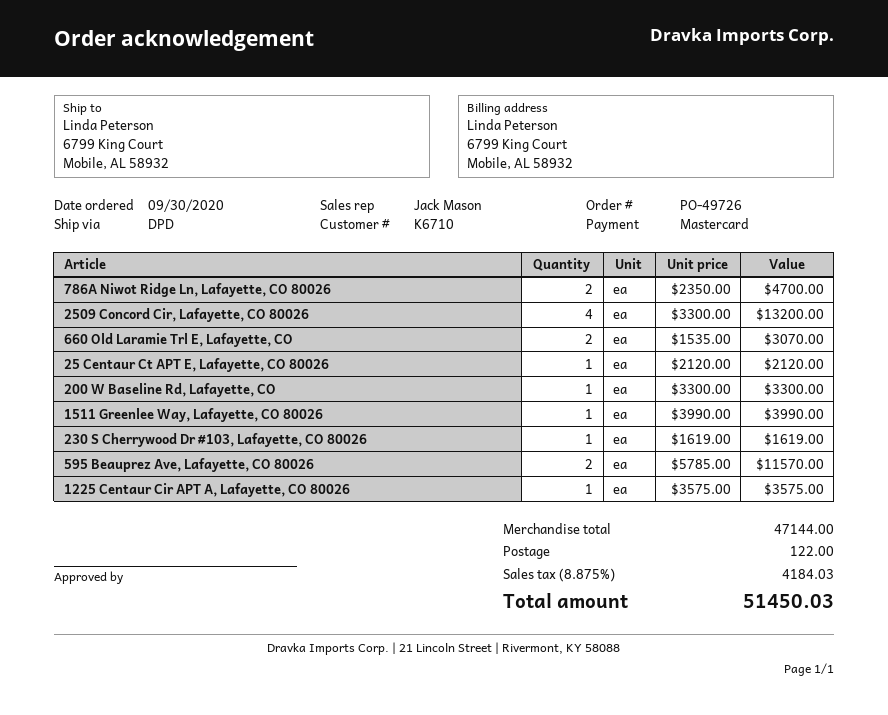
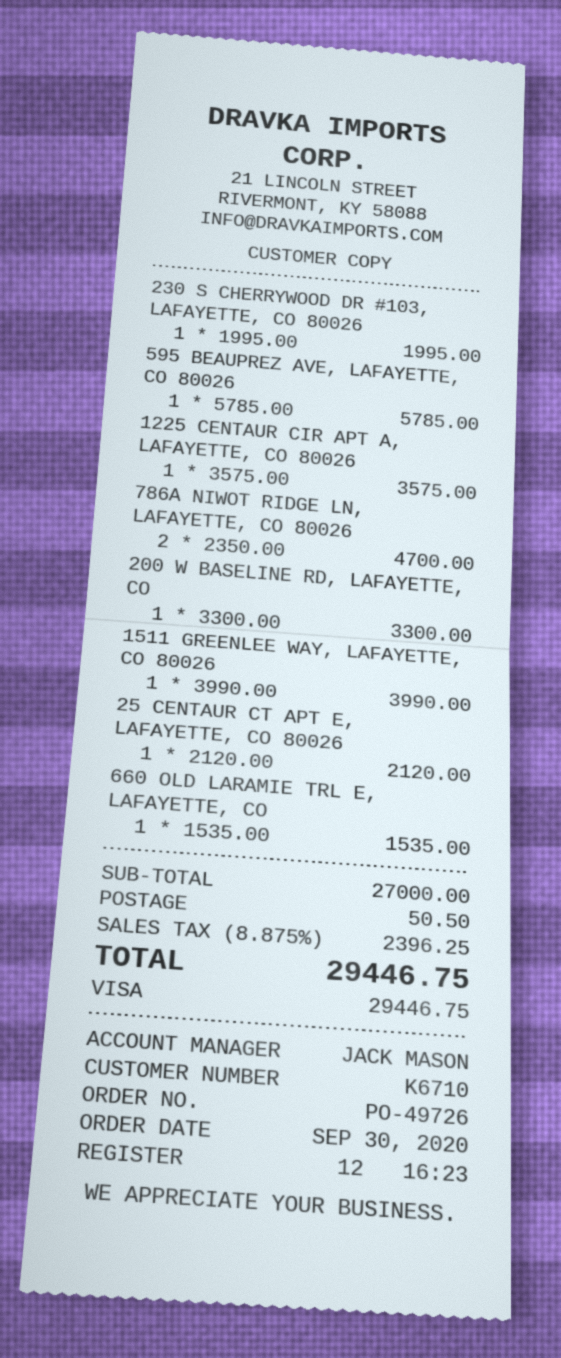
payment method: Mastercard -> Visa
2509 Concord Cir, Lafayette, CO 80026: 4 x 3300.00 = 13200.00 -> none
660 Old Laramie Trl E, Lafayette, CO: 2 x 1535.00 = 3070.00 -> 1 x 1535.00 = 1535.00
230 S Cherrywood Dr #103, Lafayette, CO 80026: 1 x 1619.00 = 1619.00 -> 1 x 1995.00 = 1995.00
595 Beauprez Ave, Lafayette, CO 80026: 2 x 5785.00 = 11570.00 -> 1 x 5785.00 = 5785.00
subtotal: 47144.00 -> 27000.00
shipping: 122.00 -> 50.50
tax: 8.875% = 4184.03 -> 8.875% = 2396.25
total: 51450.03 -> 29446.75

